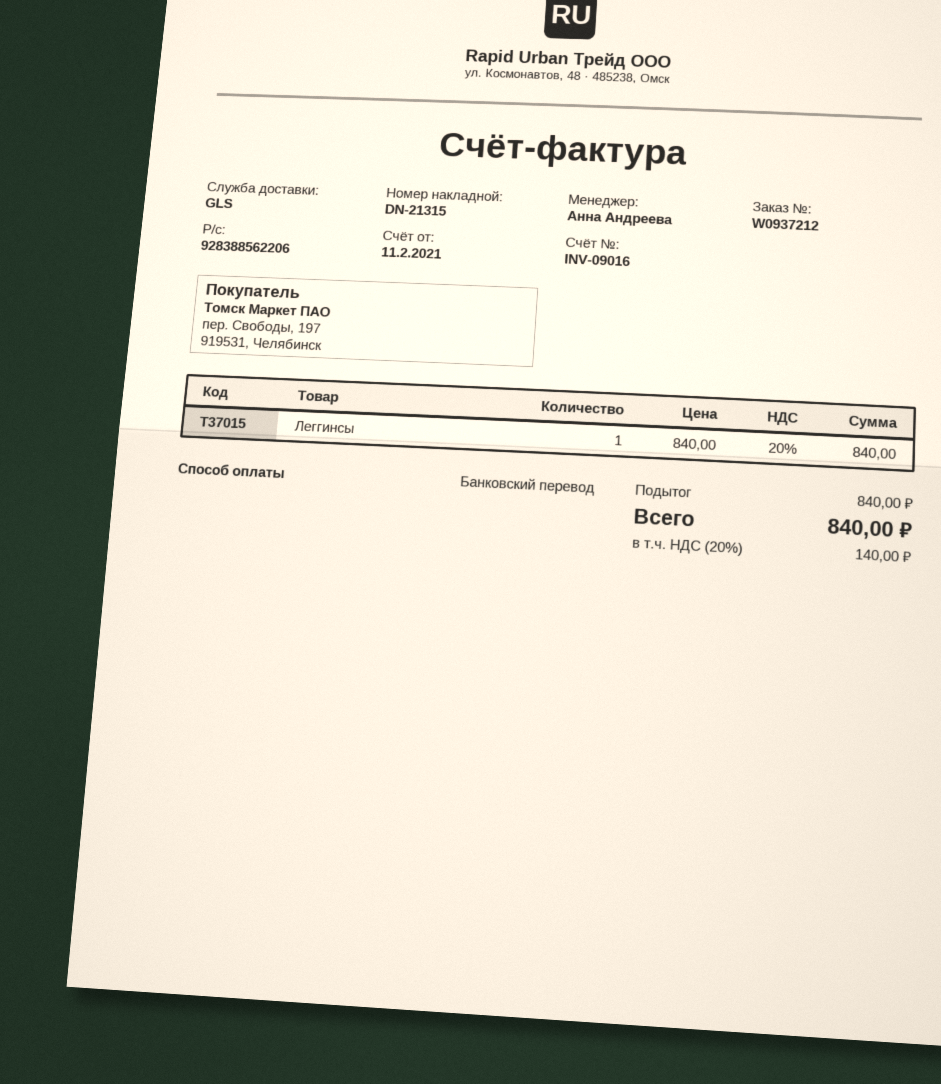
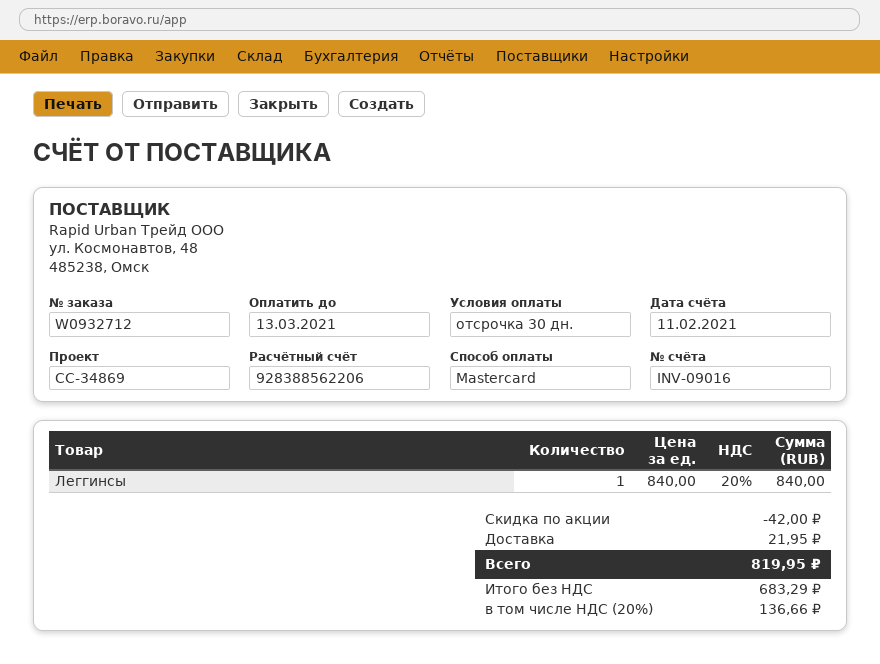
order number: W0937212 -> W0932712
payment method: bank transfer -> Mastercard
discount: none -> 42.00
shipping: none -> 21.95
tax: 20% = 140.00 -> 20% = 136.66
total: 840.00 -> 819.95

